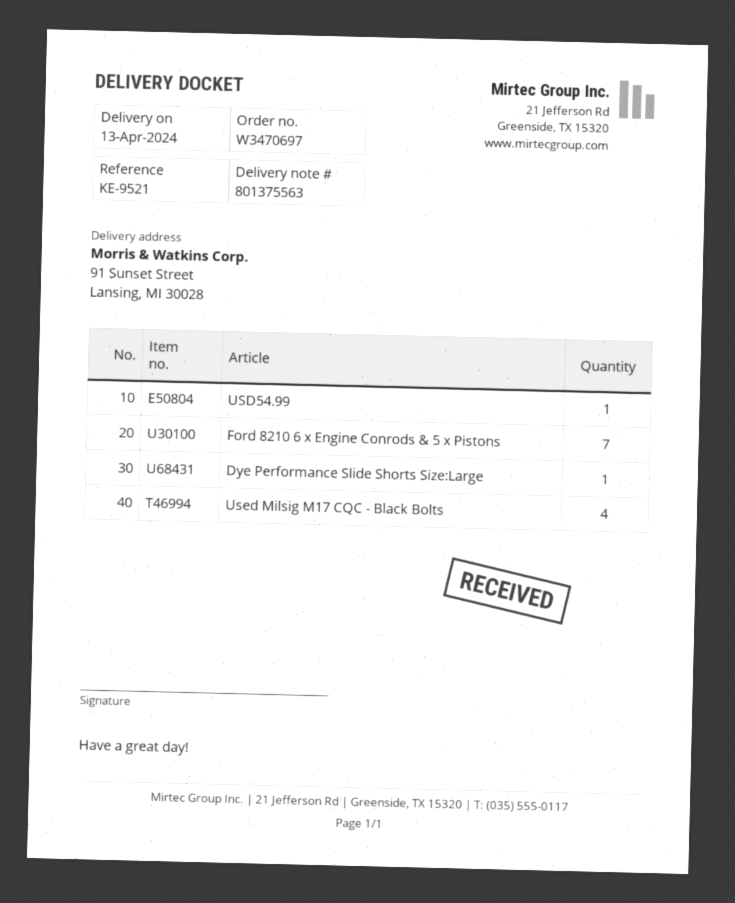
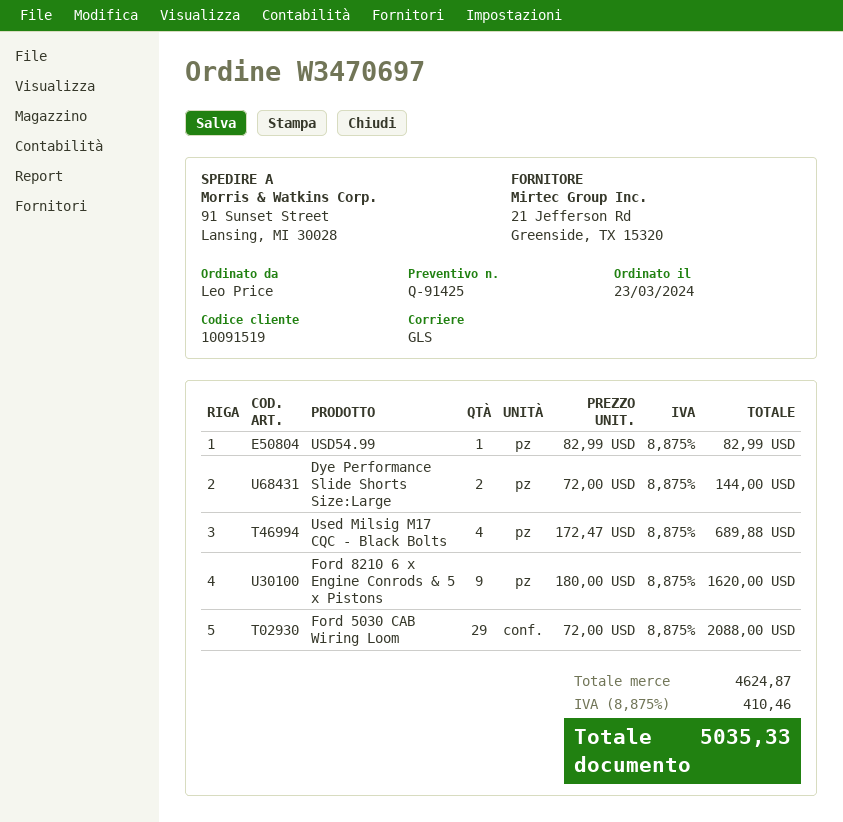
Ford 8210 6 x Engine Conrods & 5 x Pistons: 7 -> 9
Dye Performance Slide Shorts Size:Large: 1 -> 2
Ford 5030 CAB Wiring Loom: none -> 29

